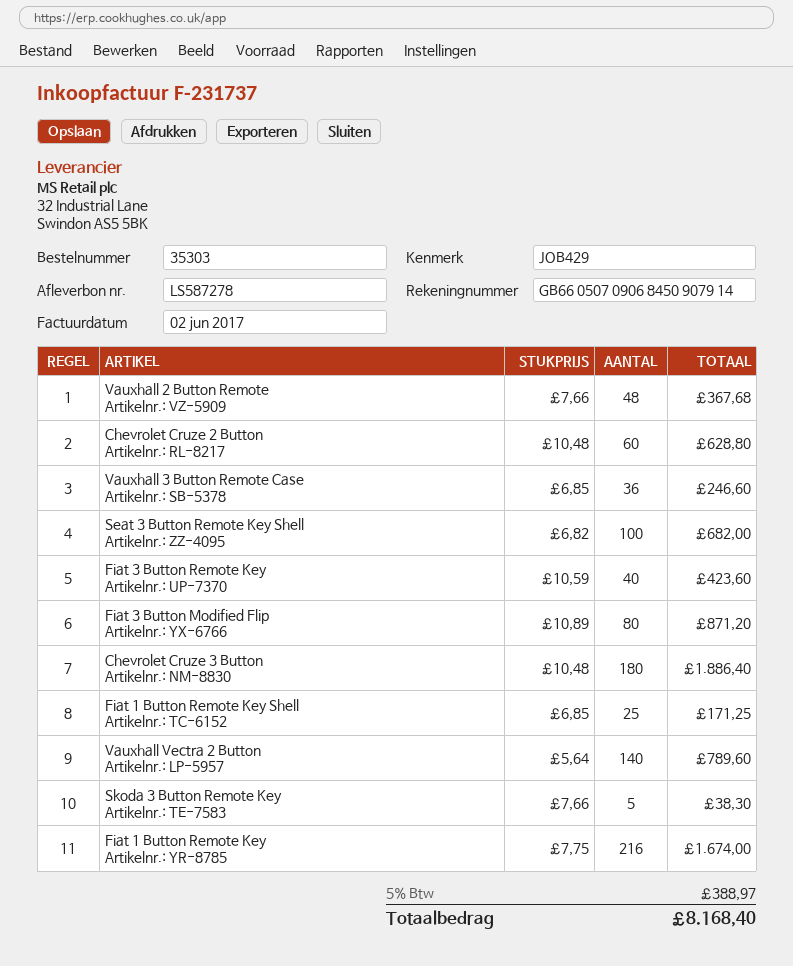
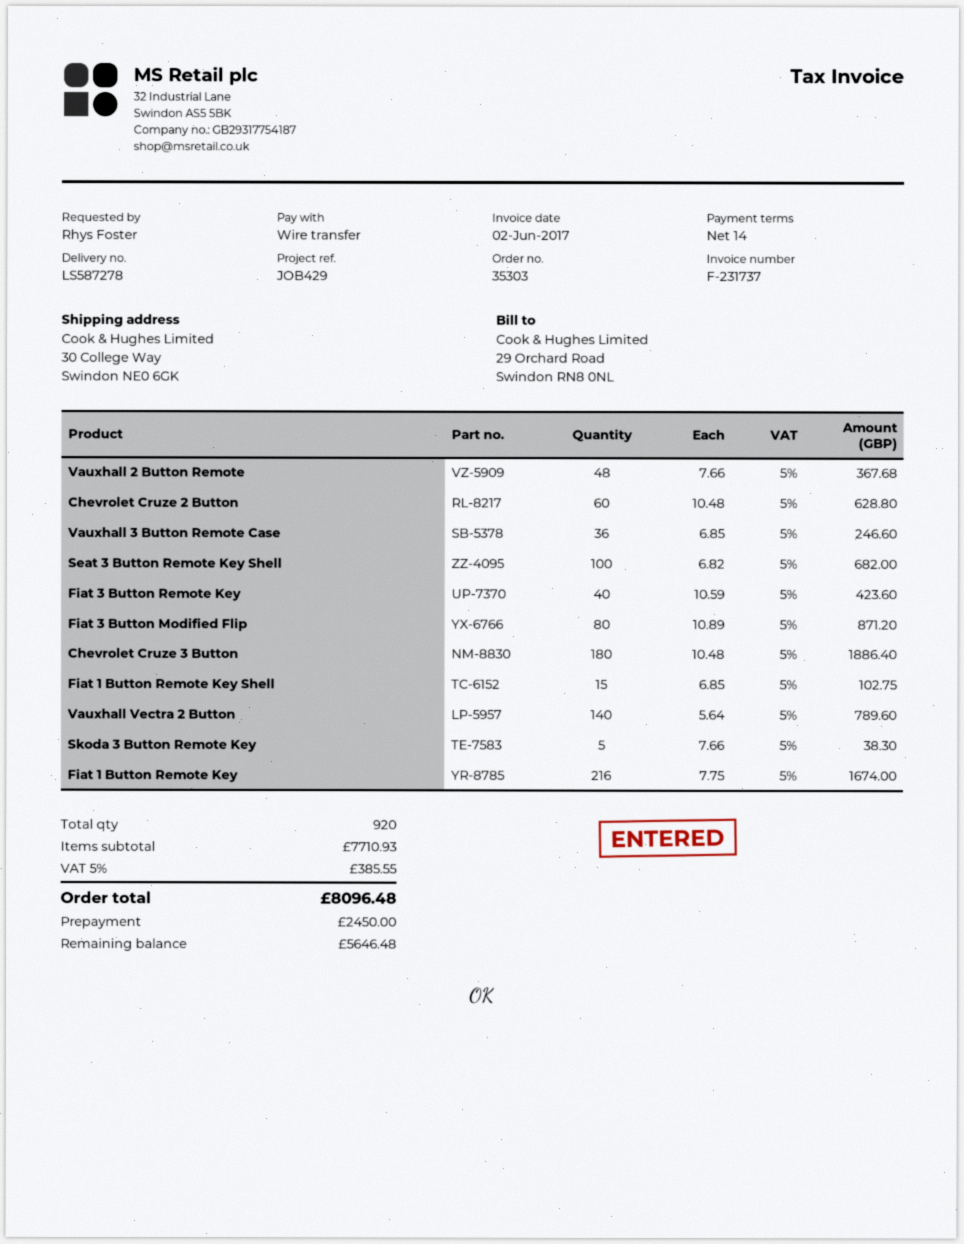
Fiat 1 Button Remote Key Shell: 25 x 6.85 = 171.25 -> 15 x 6.85 = 102.75
tax: 5% = 388.97 -> 5% = 385.55
total: 8168.40 -> 8096.48

